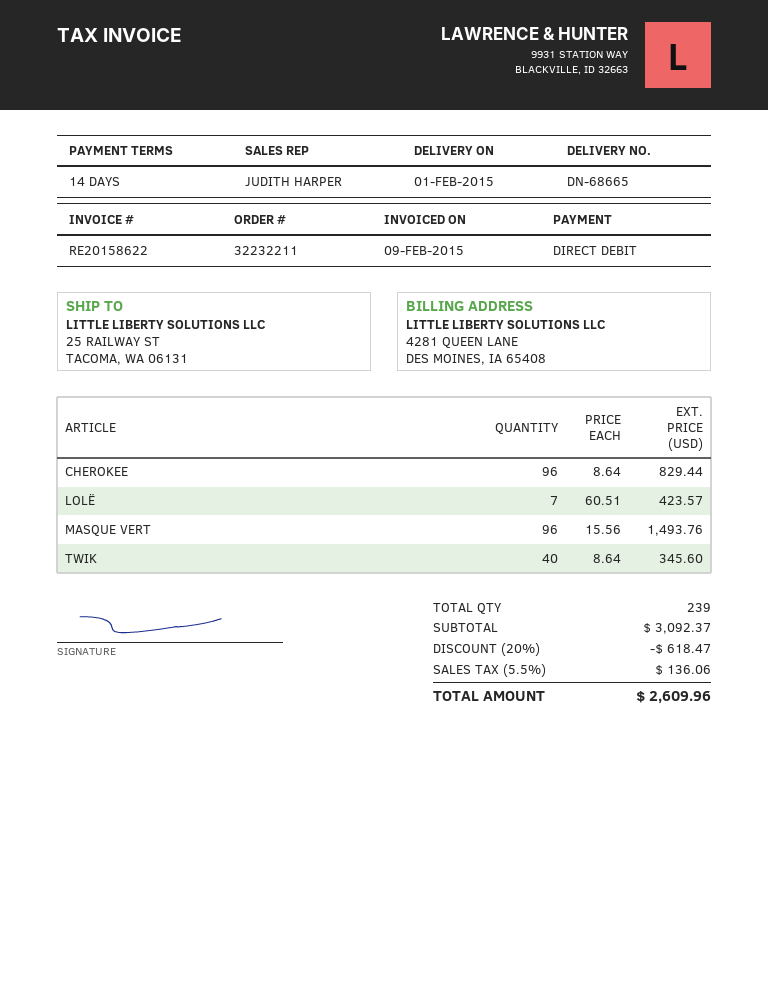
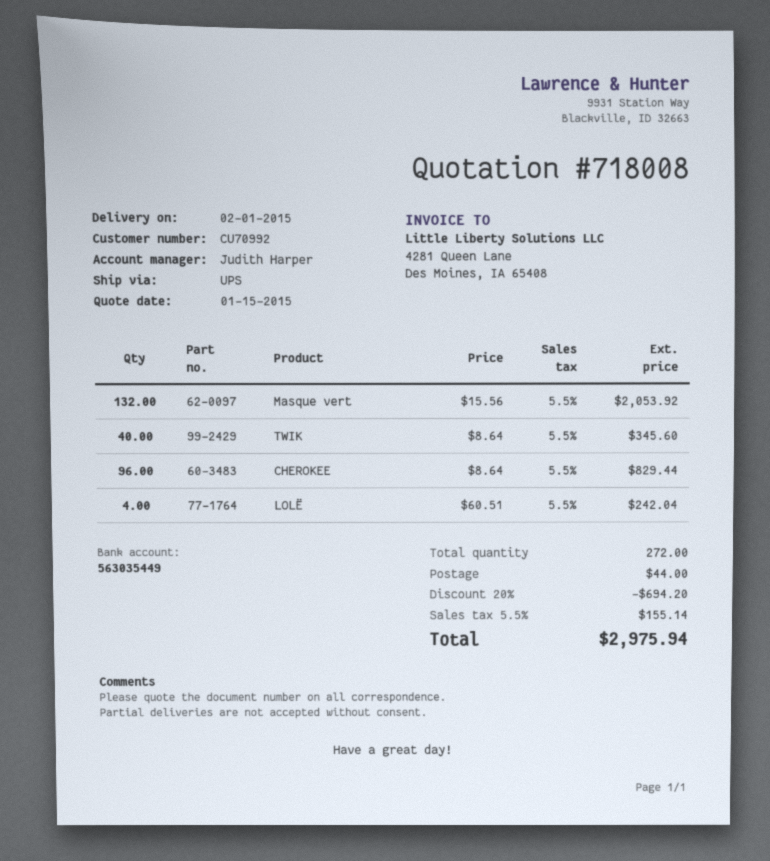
LOLË: 7 x 60.51 = 423.57 -> 4 x 60.51 = 242.04
MASQUE VERT: 96 x 15.56 = 1493.76 -> 132 x 15.56 = 2053.92
total quantity: 239 -> 272
discount: 20% = 618.47 -> 20% = 694.20
shipping: none -> 44.00
tax: 5.5% = 136.06 -> 5.5% = 155.14
total: 2609.96 -> 2975.94

